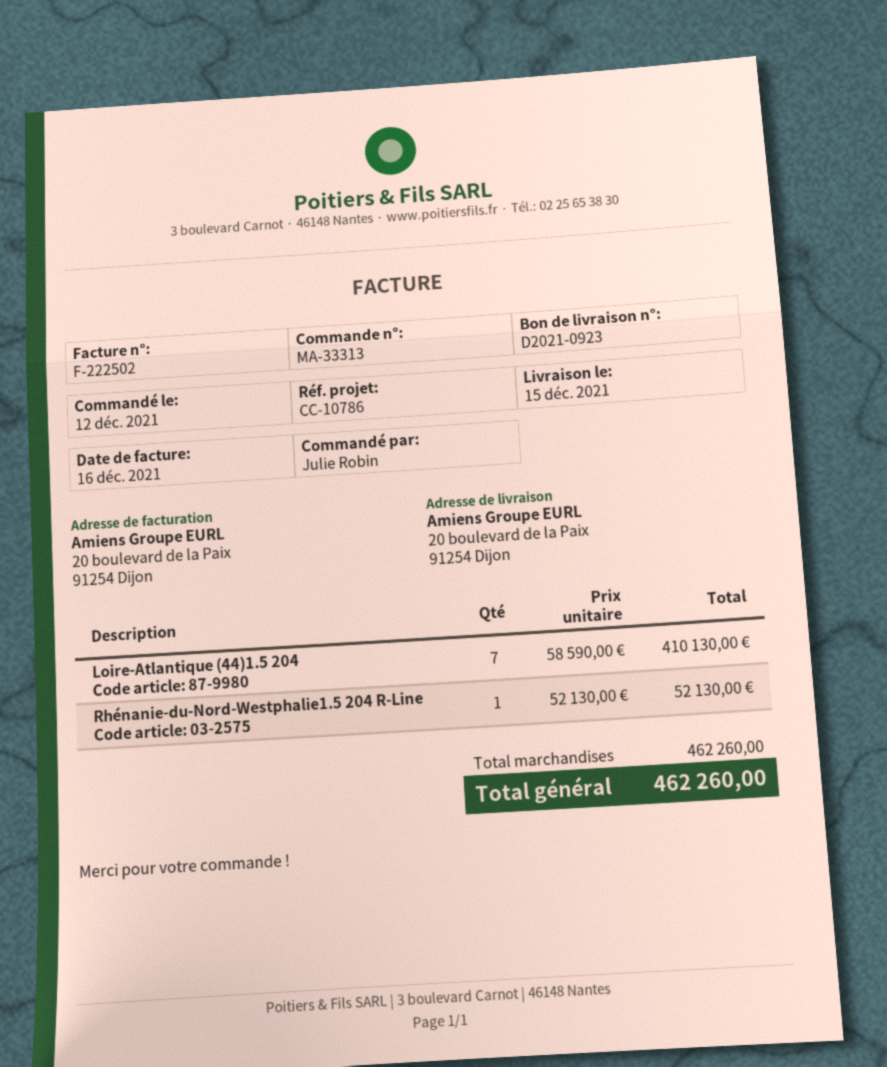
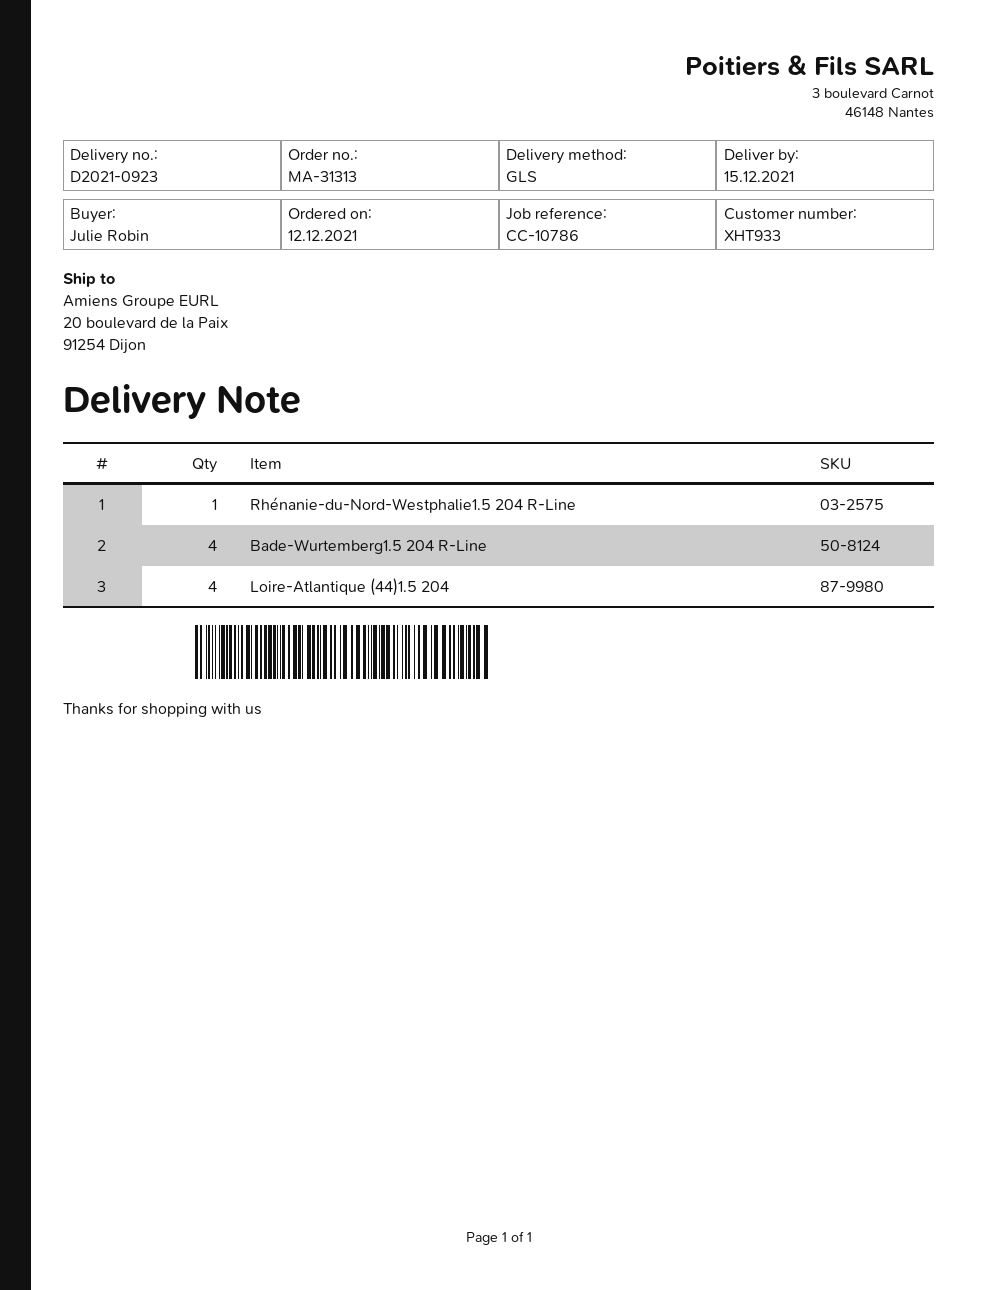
order number: MA-33313 -> MA-31313
Loire-Atlantique (44)1.5 204: 7 -> 4
Bade-Wurtemberg1.5 204 R-Line: none -> 4

